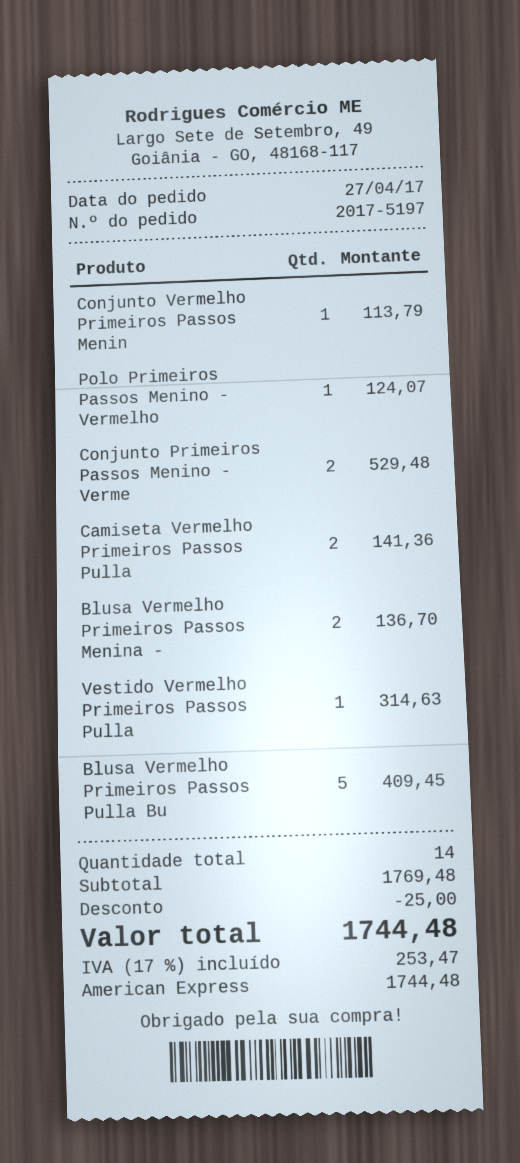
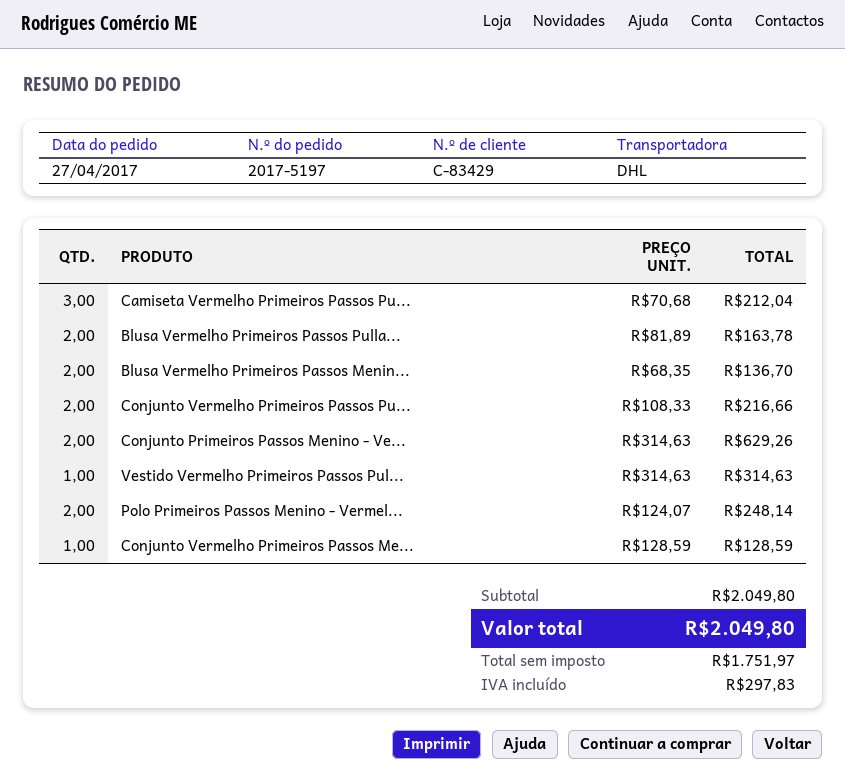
Conjunto Vermelho Primeiros Passos Menin: 1 for 113.79 -> 1 for 128.59
Polo Primeiros Passos Menino - Vermelho: 1 for 124.07 -> 2 for 248.14
Conjunto Primeiros Passos Menino - Verme: 2 for 529.48 -> 2 for 629.26
Camiseta Vermelho Primeiros Passos Pulla: 2 for 141.36 -> 3 for 212.04
Blusa Vermelho Primeiros Passos Pulla Bu: 5 for 409.45 -> 2 for 163.78
Conjunto Vermelho Primeiros Passos Pu...: none -> 2 for 216.66
subtotal: 1769.48 -> 2049.80
discount: 25.00 -> none
tax: 253.47 -> 297.83
total: 1744.48 -> 2049.80

